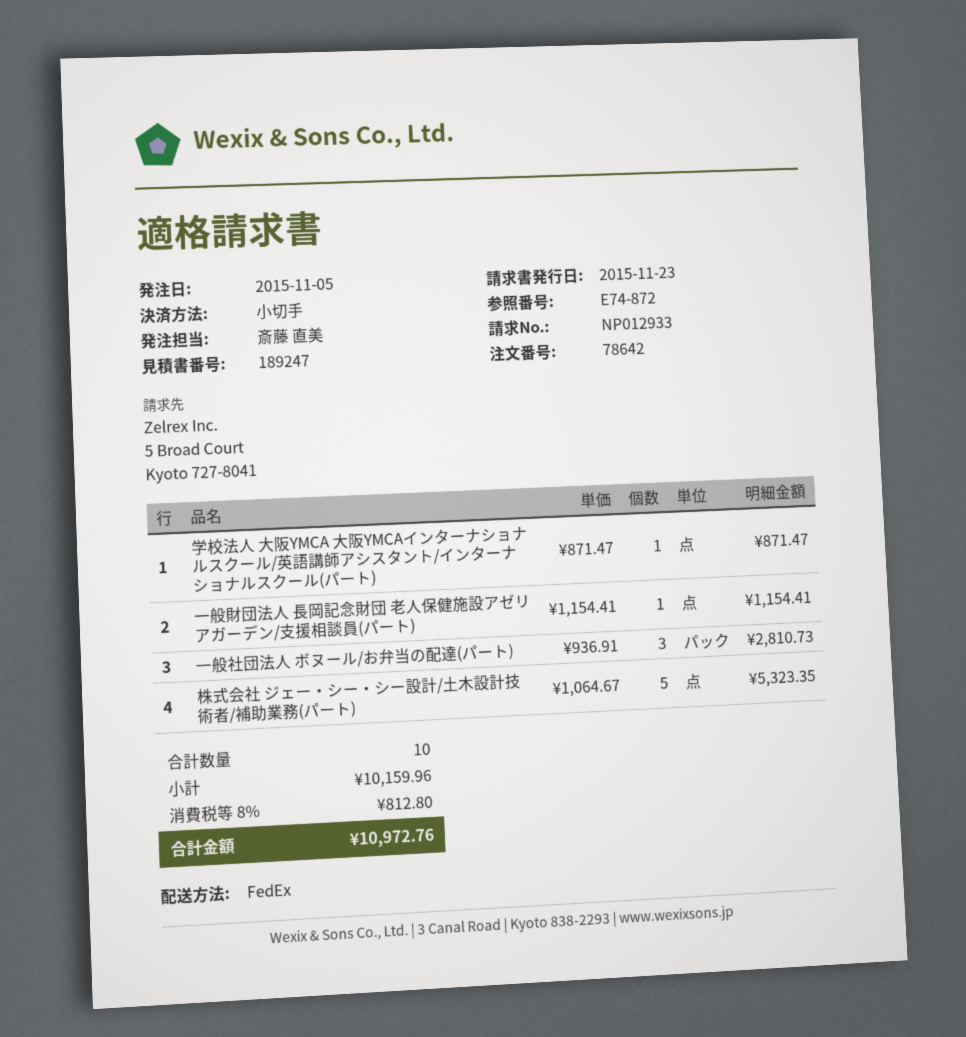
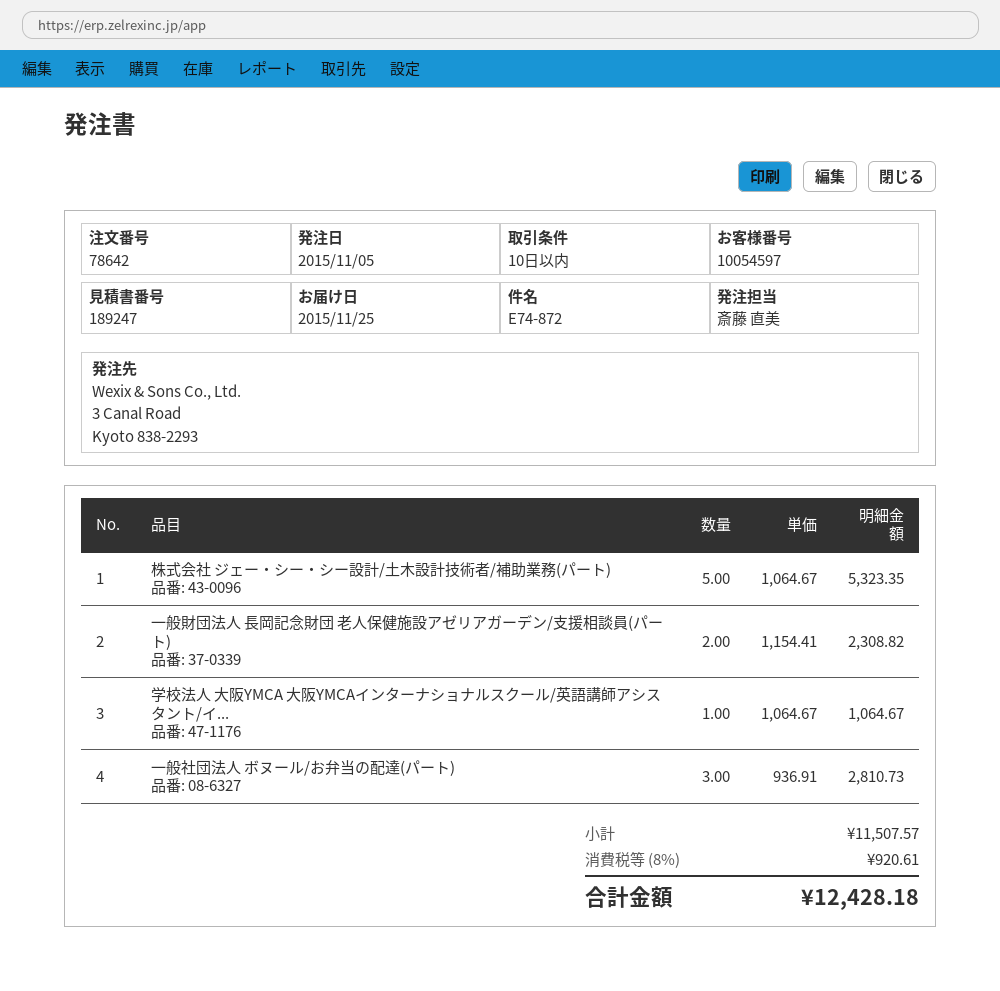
学校法人 大阪YMCA 大阪YMCAインターナショナルスクール/英語講師アシスタント/インターナショナルスクール(パート): 1 x 871.47 = 871.47 -> 1 x 1064.67 = 1064.67
一般財団法人 長岡記念財団 老人保健施設アゼリアガーデン/支援相談員(パート): 1 x 1154.41 = 1154.41 -> 2 x 1154.41 = 2308.82
subtotal: 10159.96 -> 11507.57
tax: 8% = 812.80 -> 8% = 920.61
total: 10972.76 -> 12428.18

